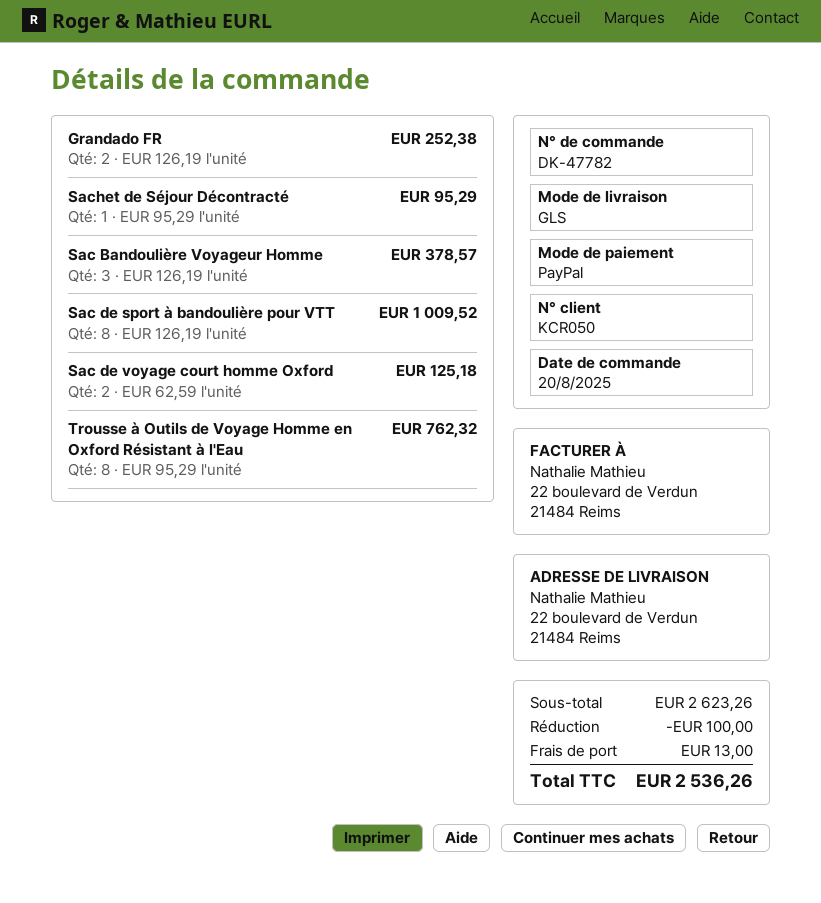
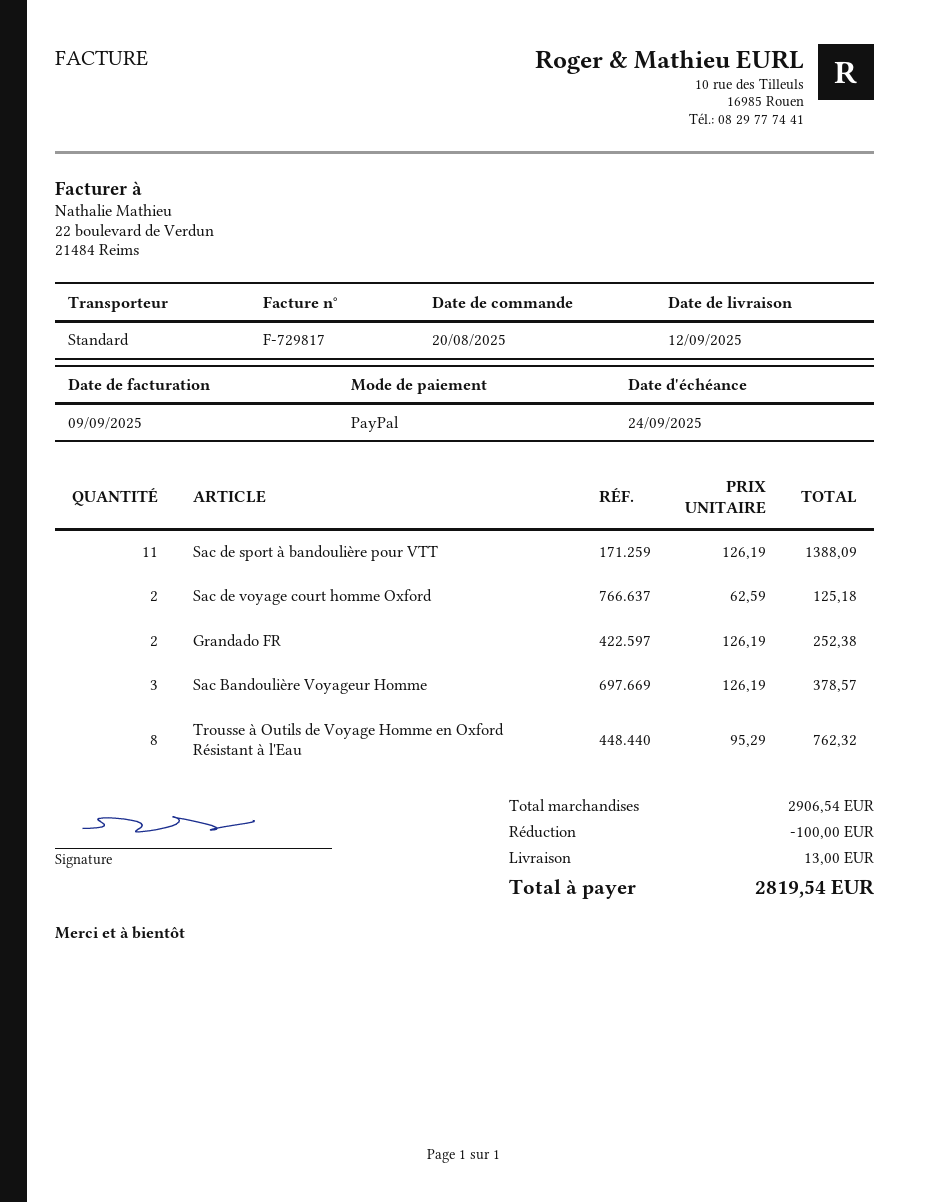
shipping method: GLS -> standard
Sachet de Séjour Décontracté: 1 x 95.29 = 95.29 -> none
Sac de sport à bandoulière pour VTT: 8 x 126.19 = 1009.52 -> 11 x 126.19 = 1388.09
subtotal: 2623.26 -> 2906.54
total: 2536.26 -> 2819.54

